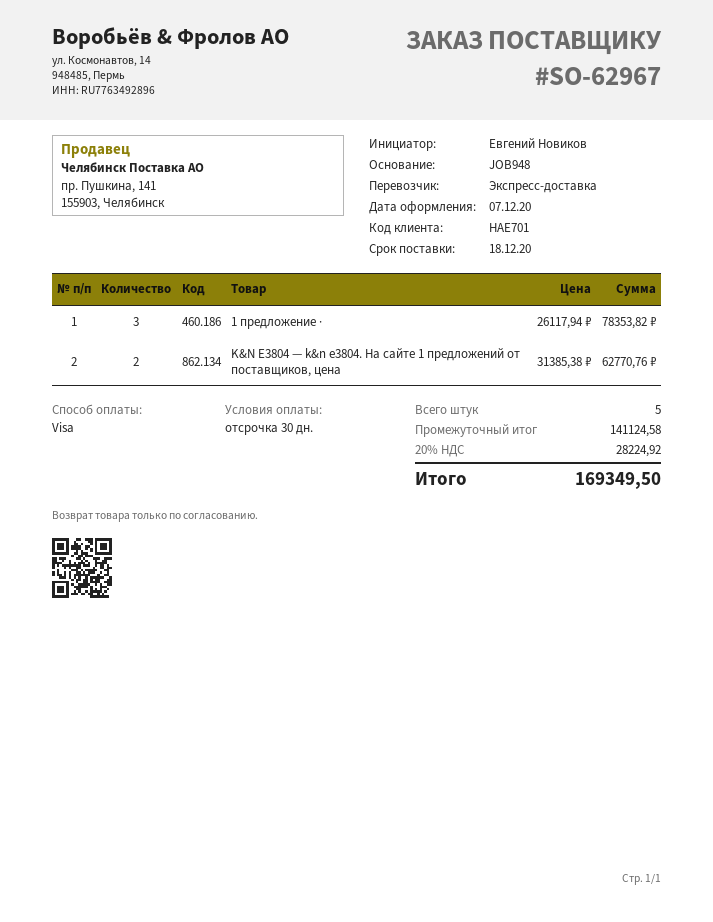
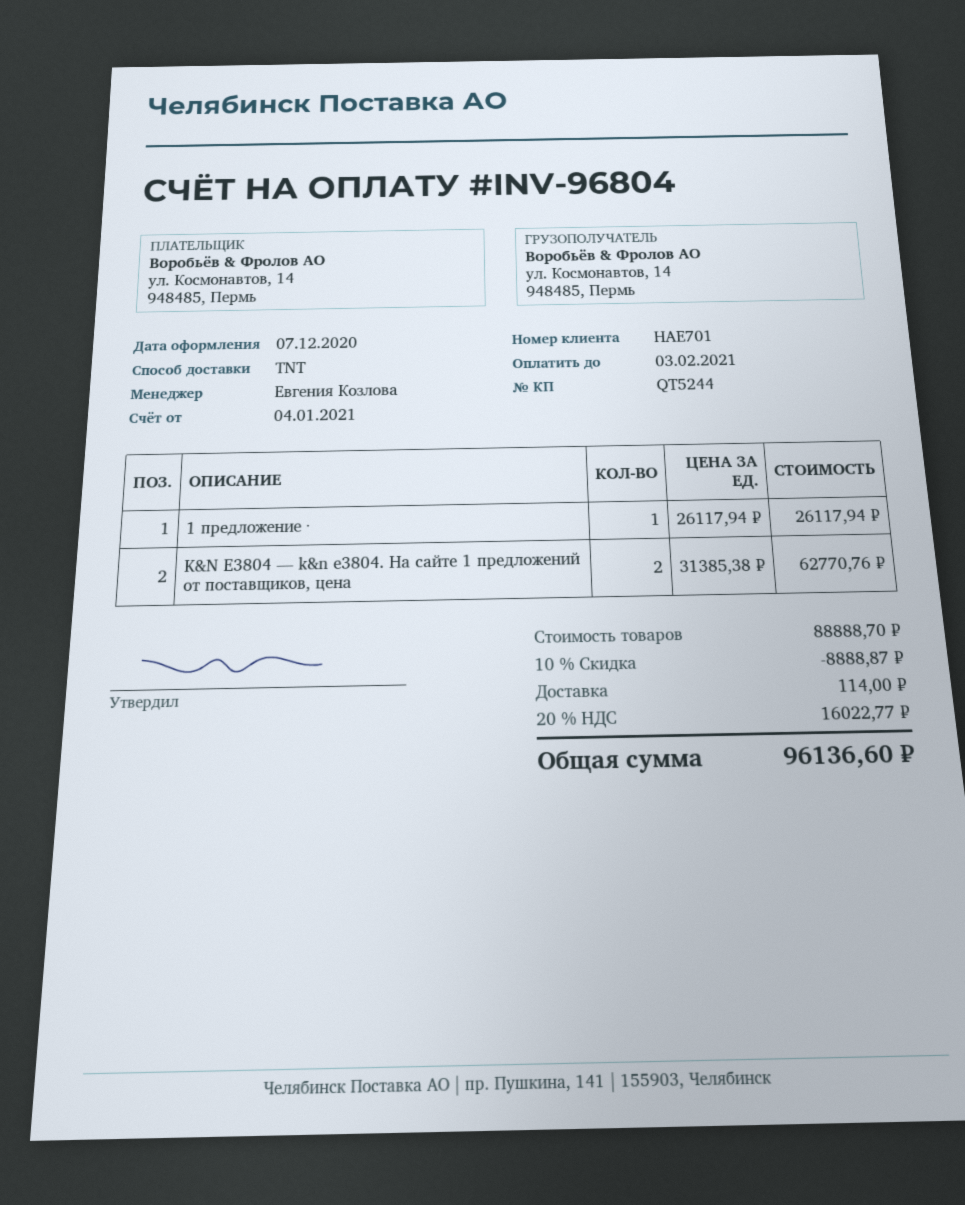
shipping method: express -> TNT
1 предложение ·: 3 x 26117.94 = 78353.82 -> 1 x 26117.94 = 26117.94
subtotal: 141124.58 -> 88888.70
discount: none -> 10% = 8888.87
shipping: none -> 114.00
tax: 20% = 28224.92 -> 20% = 16022.77
total: 169349.50 -> 96136.60

